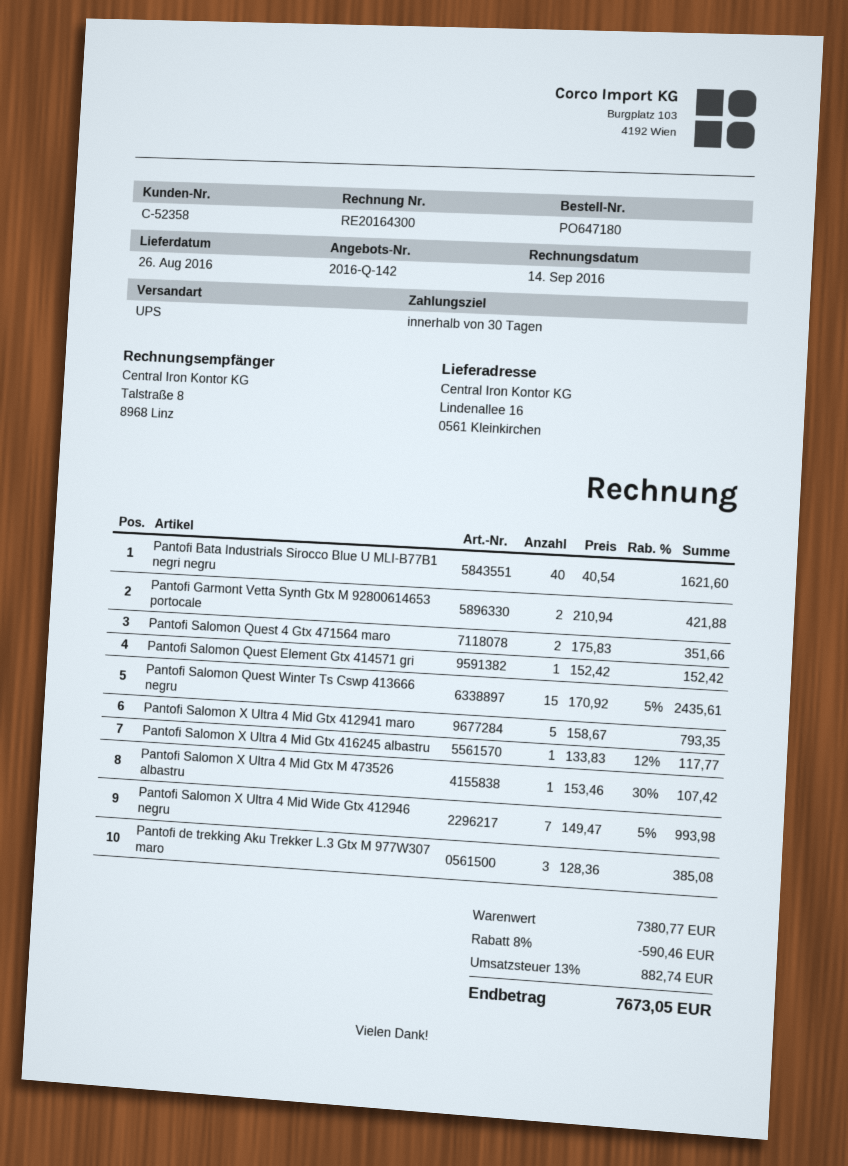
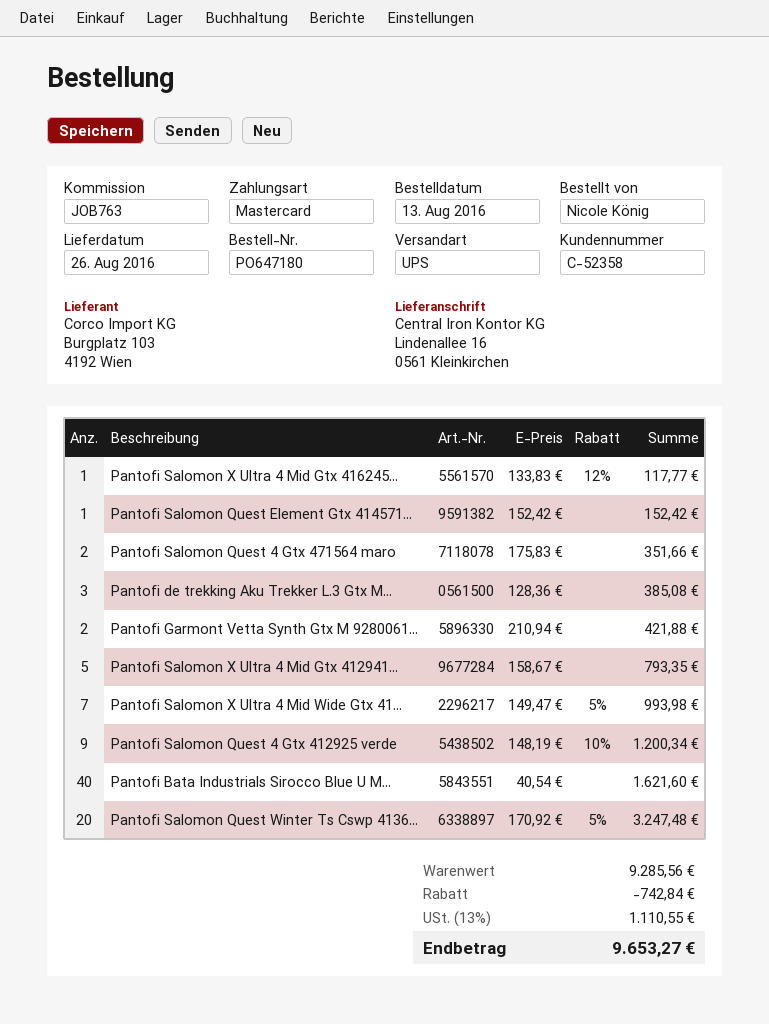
Pantofi Salomon Quest Winter Ts Cswp 413666 negru: 15 x 170.92 - 5% = 2435.61 -> 20 x 170.92 - 5% = 3247.48
Pantofi Salomon X Ultra 4 Mid Gtx M 473526 albastru: 1 x 153.46 - 30% = 107.42 -> none
Pantofi Salomon Quest 4 Gtx 412925 verde: none -> 9 x 148.19 - 10% = 1200.34
subtotal: 7380.77 -> 9285.56
discount: 590.46 -> 742.84
tax: 13% = 882.74 -> 13% = 1110.55
total: 7673.05 -> 9653.27

